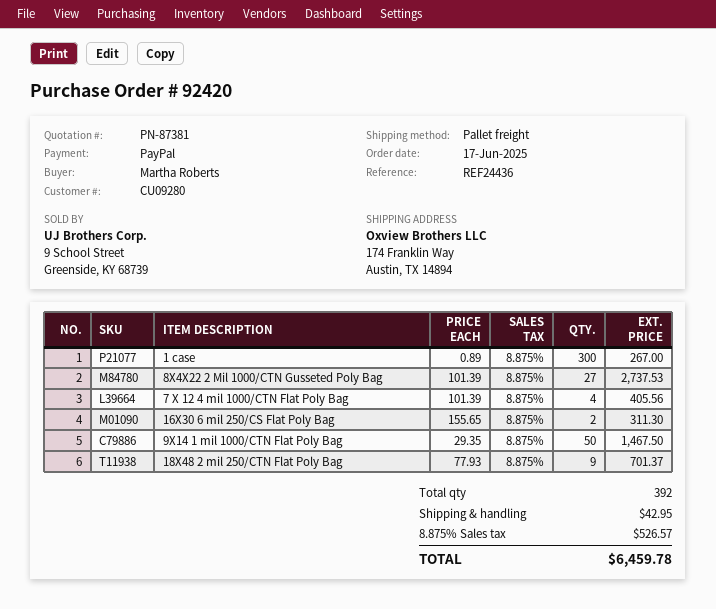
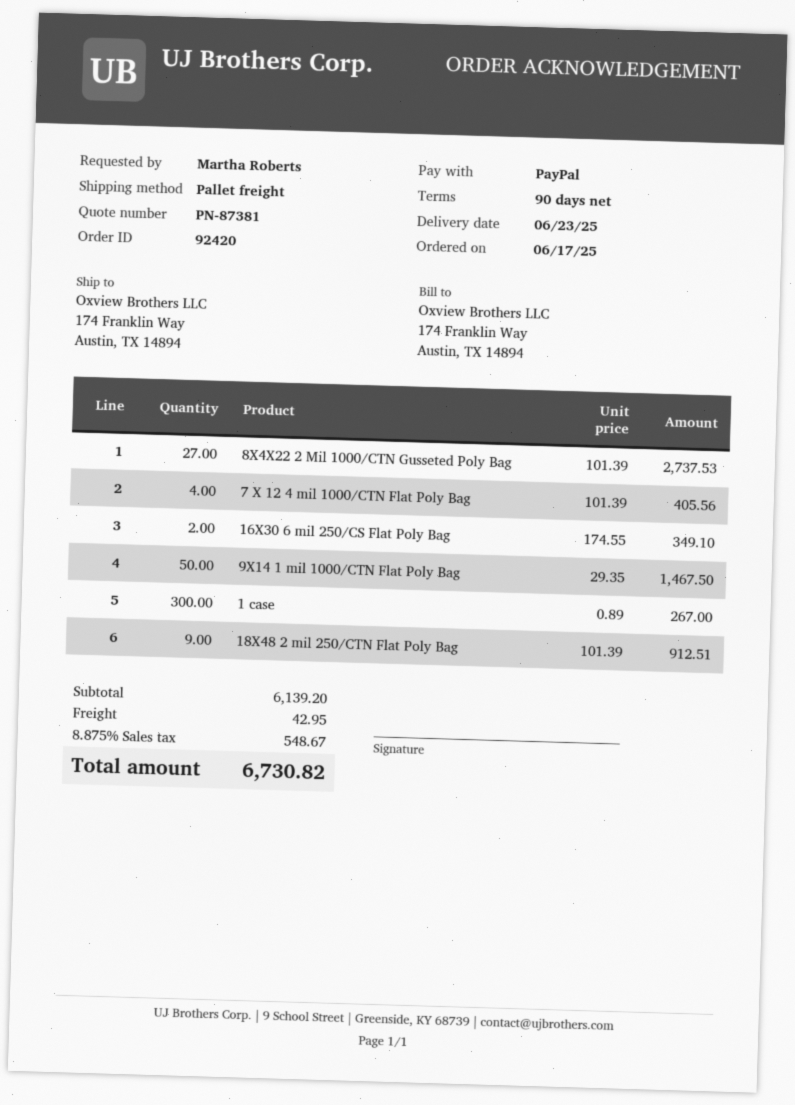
16X30 6 mil 250/CS Flat Poly Bag: 2 x 155.65 = 311.30 -> 2 x 174.55 = 349.10
18X48 2 mil 250/CTN Flat Poly Bag: 9 x 77.93 = 701.37 -> 9 x 101.39 = 912.51
tax: 8.875% = 526.57 -> 8.875% = 548.67
total: 6459.78 -> 6730.82

